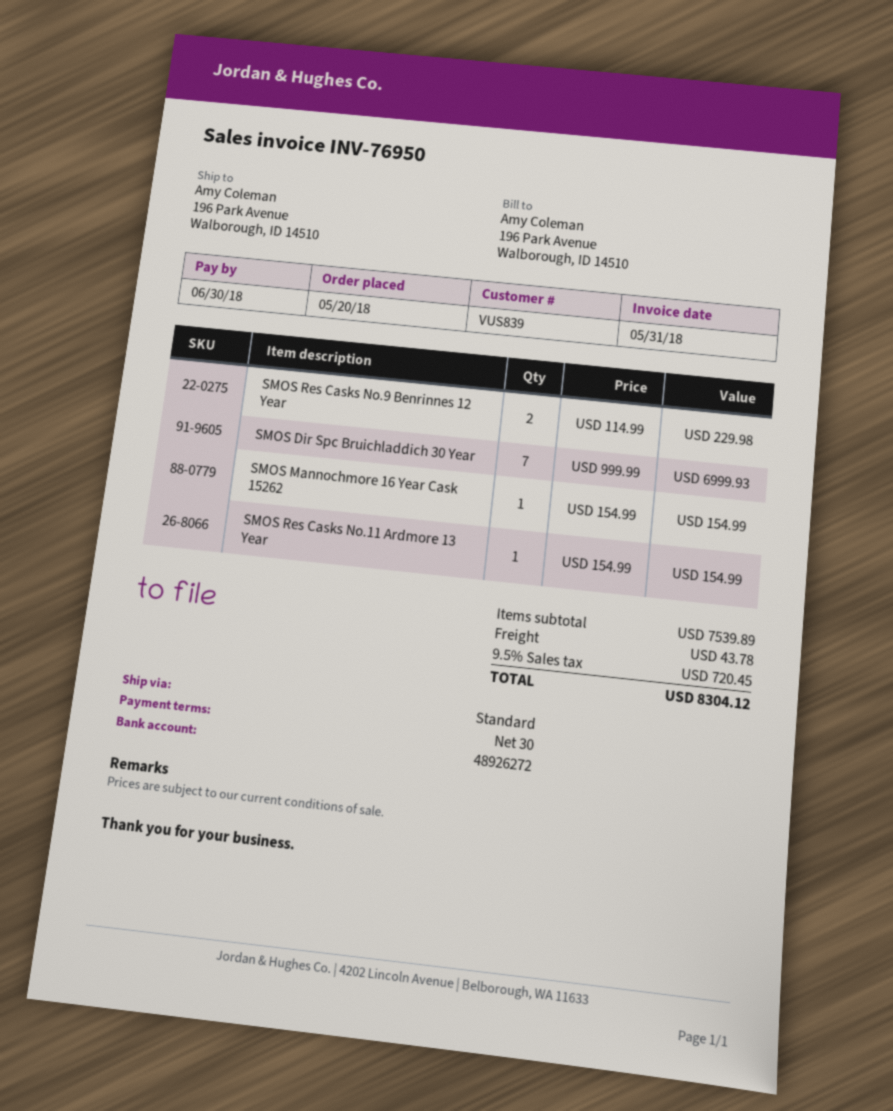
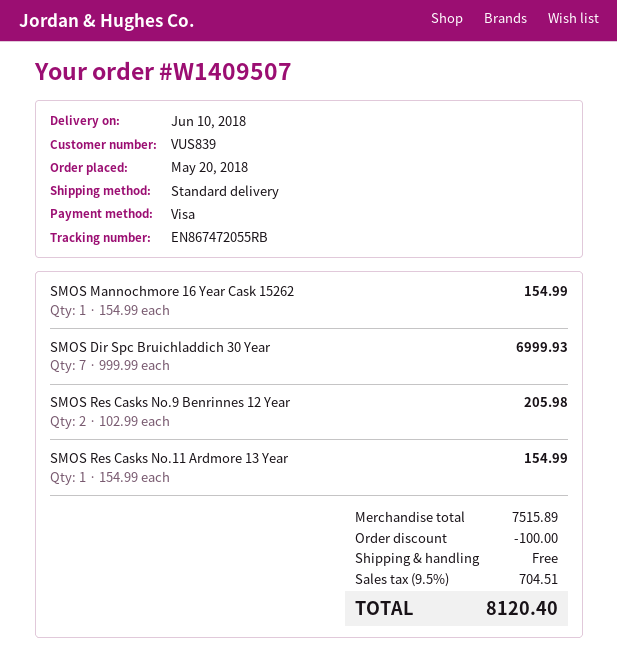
SMOS Res Casks No.9 Benrinnes 12 Year: 2 x 114.99 = 229.98 -> 2 x 102.99 = 205.98
subtotal: 7539.89 -> 7515.89
discount: none -> 100.00
shipping: 43.78 -> 0.00
tax: 9.5% = 720.45 -> 9.5% = 704.51
total: 8304.12 -> 8120.40

